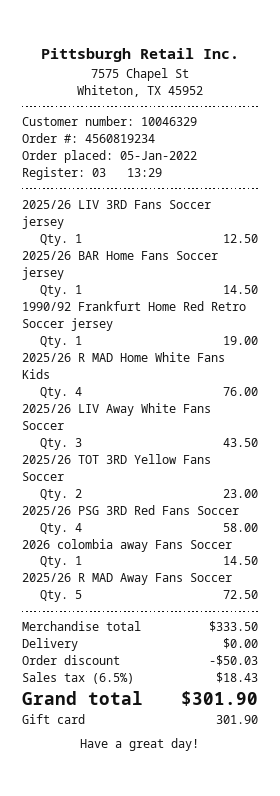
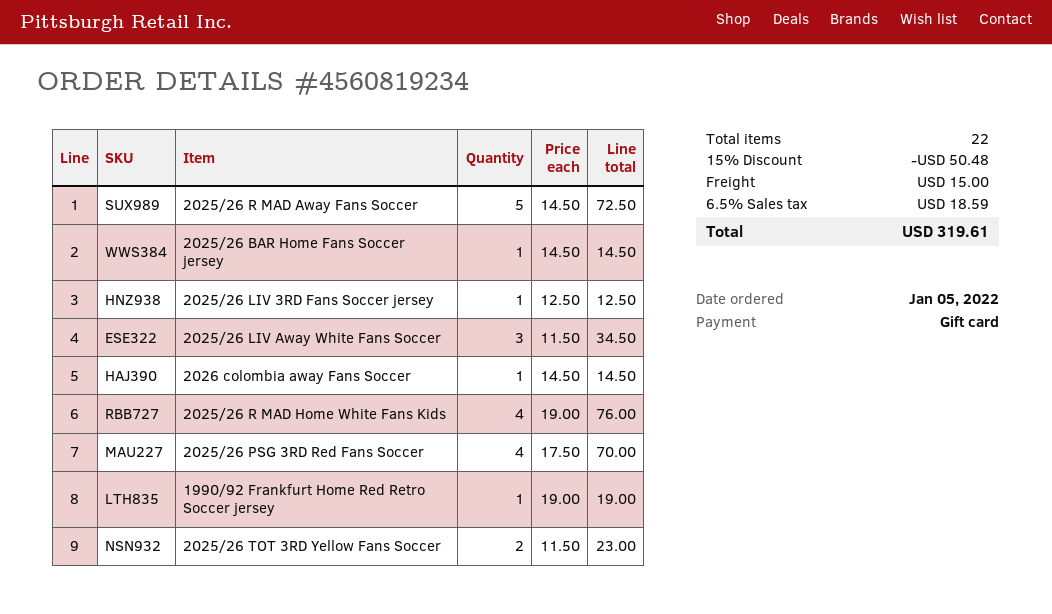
2025/26 LIV Away White Fans Soccer: 3 for 43.50 -> 3 for 34.50
2025/26 PSG 3RD Red Fans Soccer: 4 for 58.00 -> 4 for 70.00
discount: 50.03 -> 50.48
shipping: 0.00 -> 15.00
tax: 6.5% = 18.43 -> 6.5% = 18.59
total: 301.90 -> 319.61

